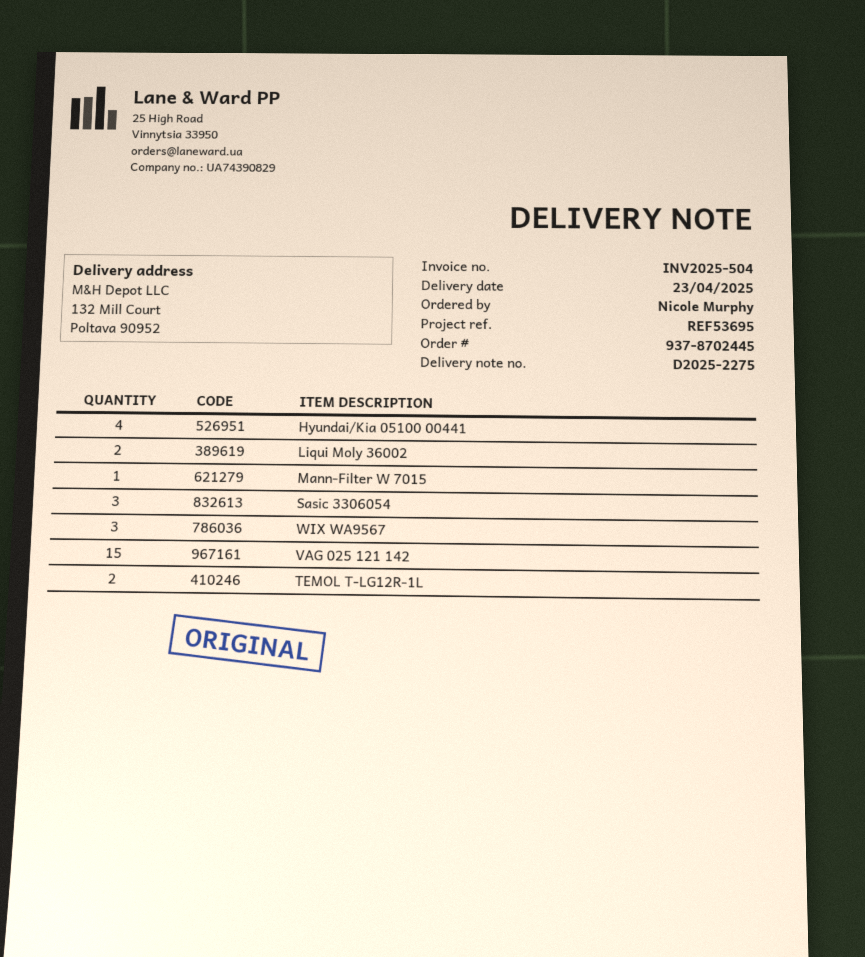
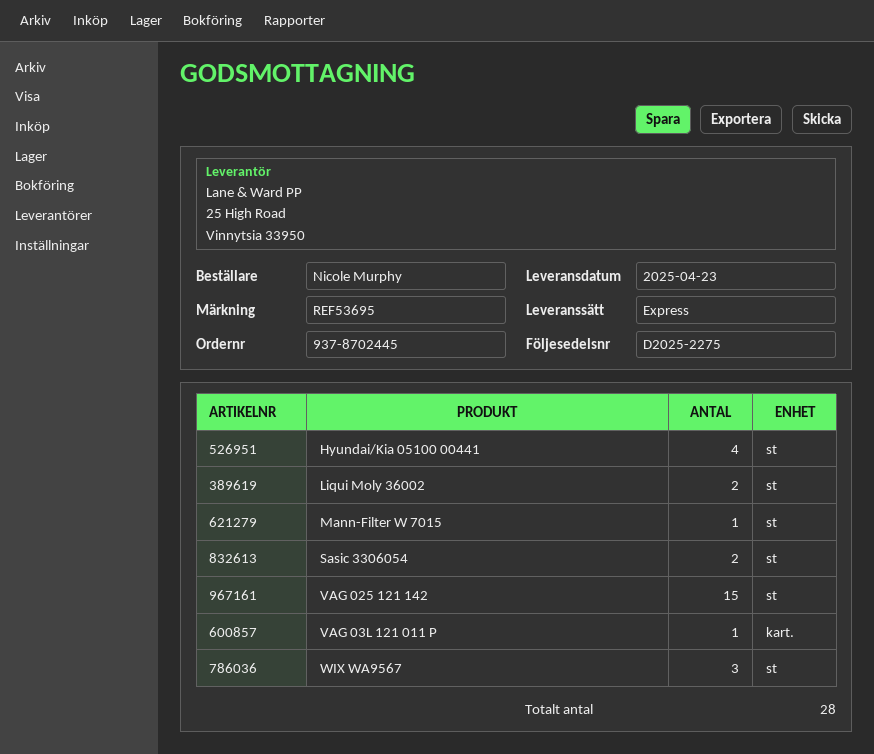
Sasic 3306054: 3 -> 2
TEMOL T-LG12R-1L: 2 -> none
VAG 03L 121 011 P: none -> 1

